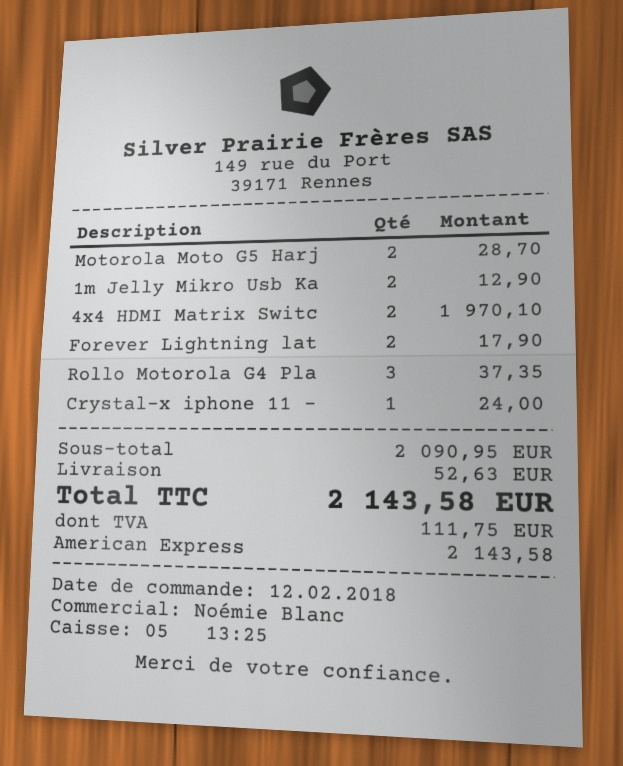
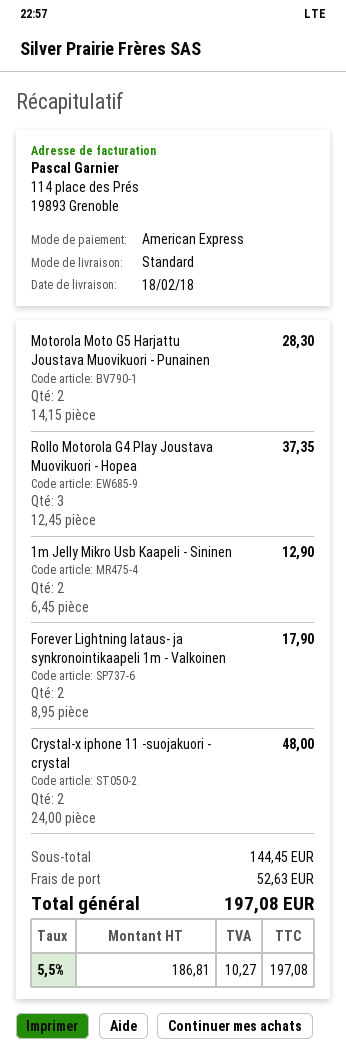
Motorola Moto G5 Harj: 2 for 28.70 -> 2 for 28.30
4x4 HDMI Matrix Switc: 2 for 1970.10 -> none
Crystal-x iphone 11 -: 1 for 24.00 -> 2 for 48.00
subtotal: 2090.95 -> 144.45
tax: 111.75 -> 10.27
total: 2143.58 -> 197.08

